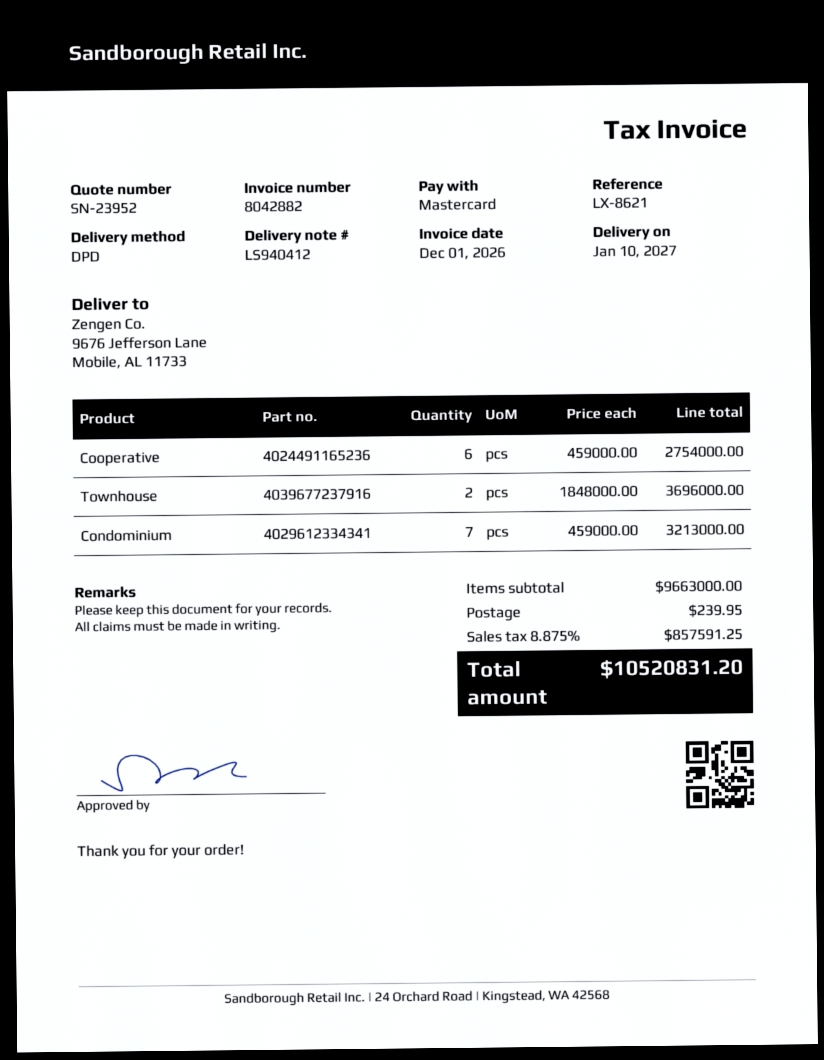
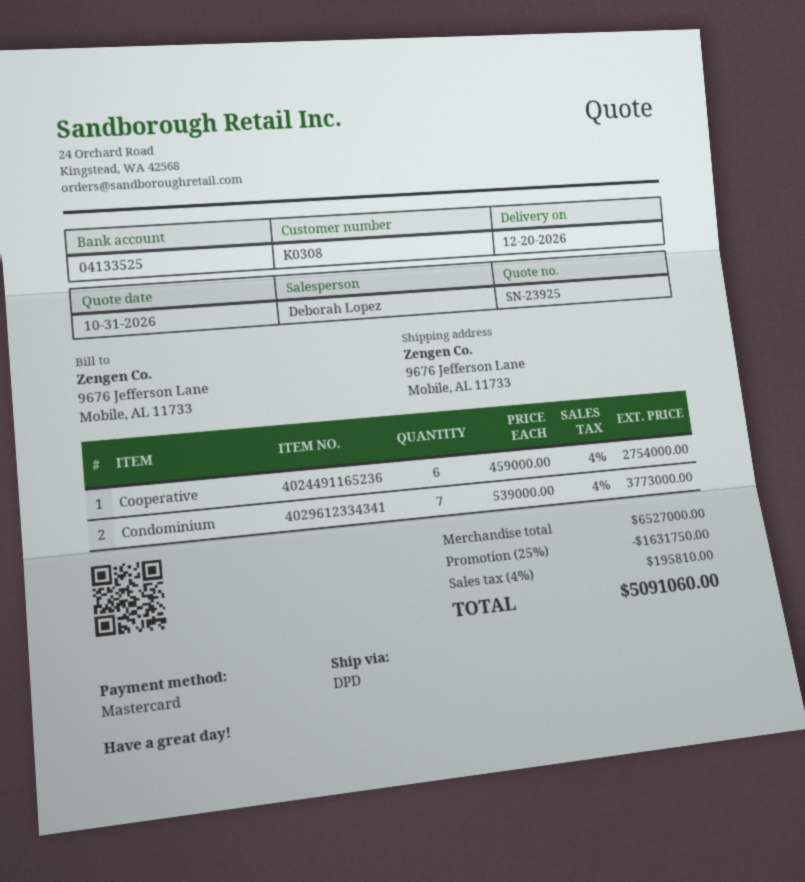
quote number: SN-23952 -> SN-23925
delivery date: 2027-01-10 -> 2026-12-20
Townhouse: 2 x 1848000.00 = 3696000.00 -> none
Condominium: 7 x 459000.00 = 3213000.00 -> 7 x 539000.00 = 3773000.00
subtotal: 9663000.00 -> 6527000.00
discount: none -> 25% = 1631750.00
shipping: 239.95 -> none
tax: 8.875% = 857591.25 -> 4% = 195810.00
total: 10520831.20 -> 5091060.00

